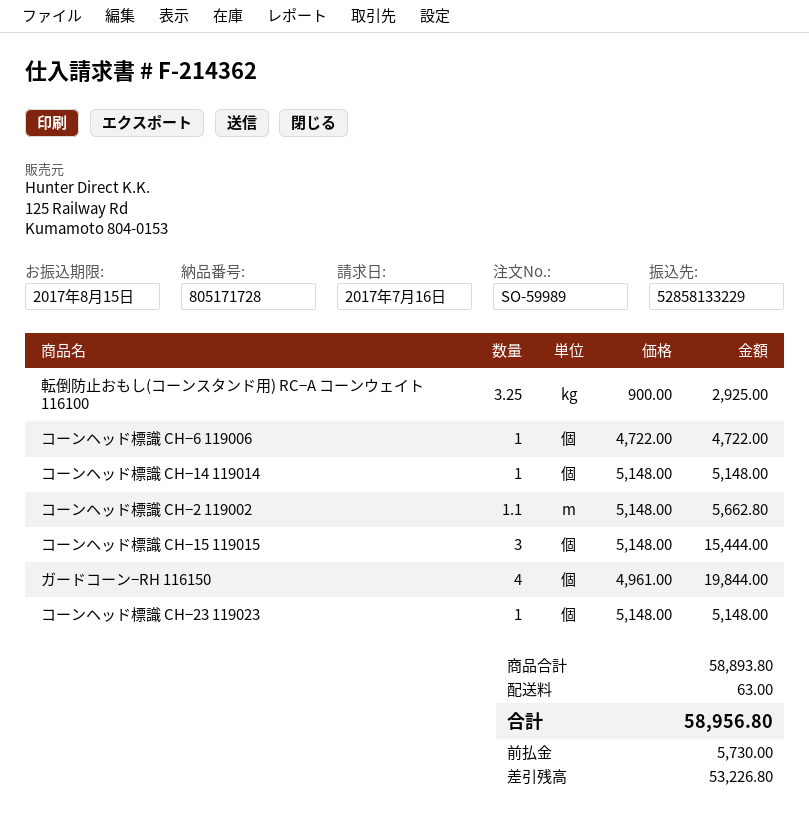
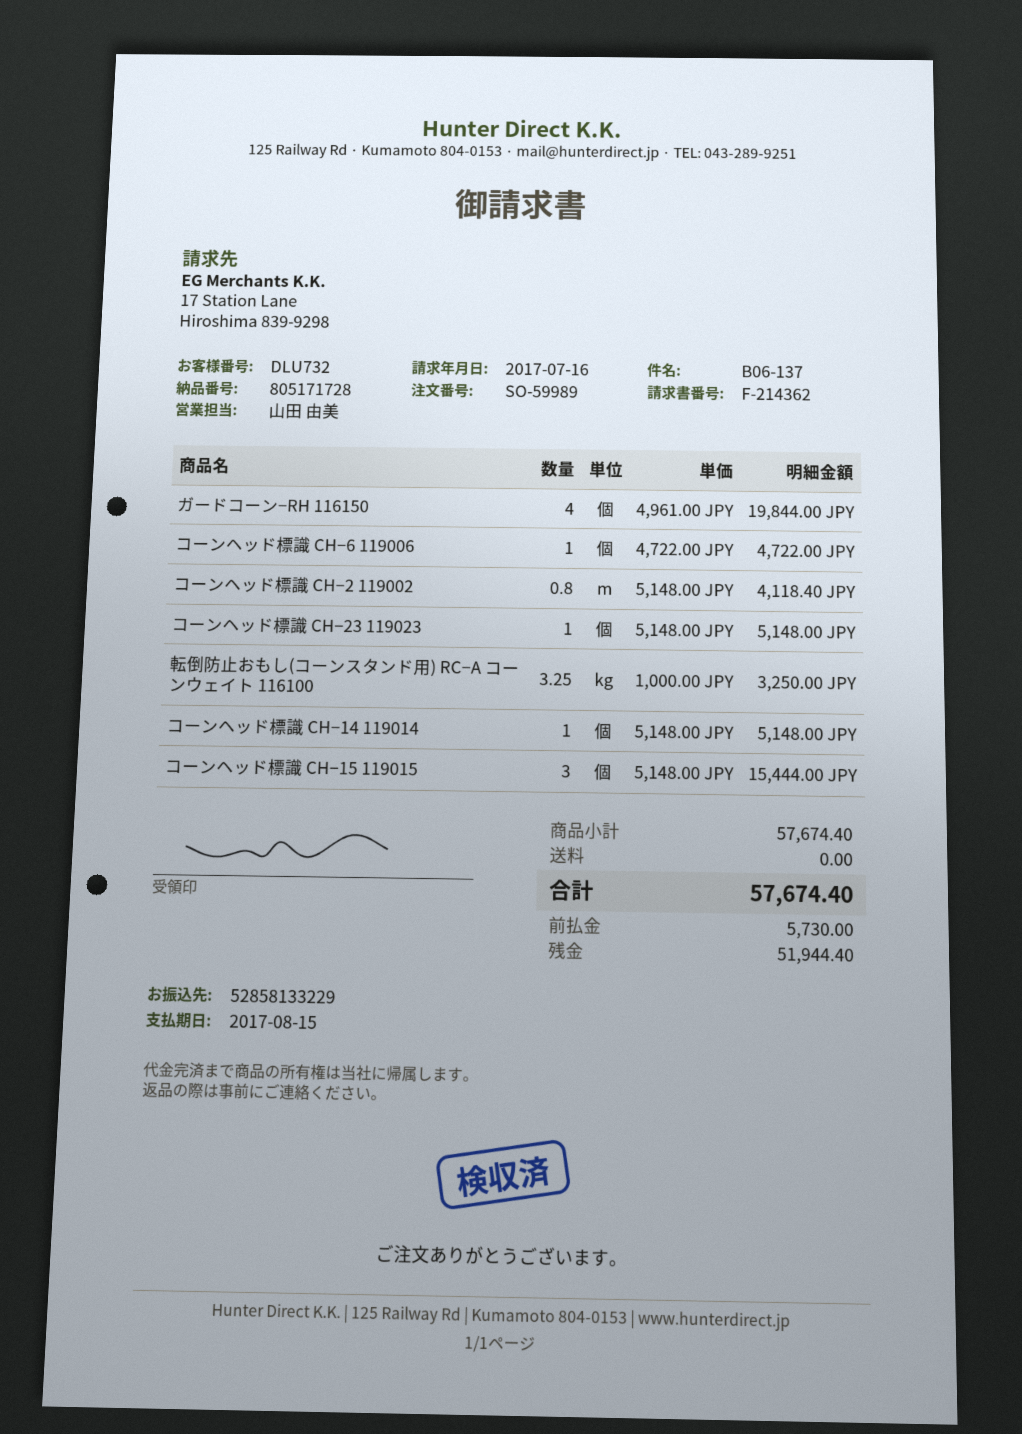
転倒防止おもし(コーンスタンド用) RC−A コーンウェイト 116100: 3.25 x 900.00 = 2925.00 -> 3.25 x 1000.00 = 3250.00
コーンヘッド標識 CH−2 119002: 1.1 x 5148.00 = 5662.80 -> 0.8 x 5148.00 = 4118.40
subtotal: 58893.80 -> 57674.40
shipping: 63.00 -> 0.00
total: 58956.80 -> 57674.40
balance: 53226.80 -> 51944.40

